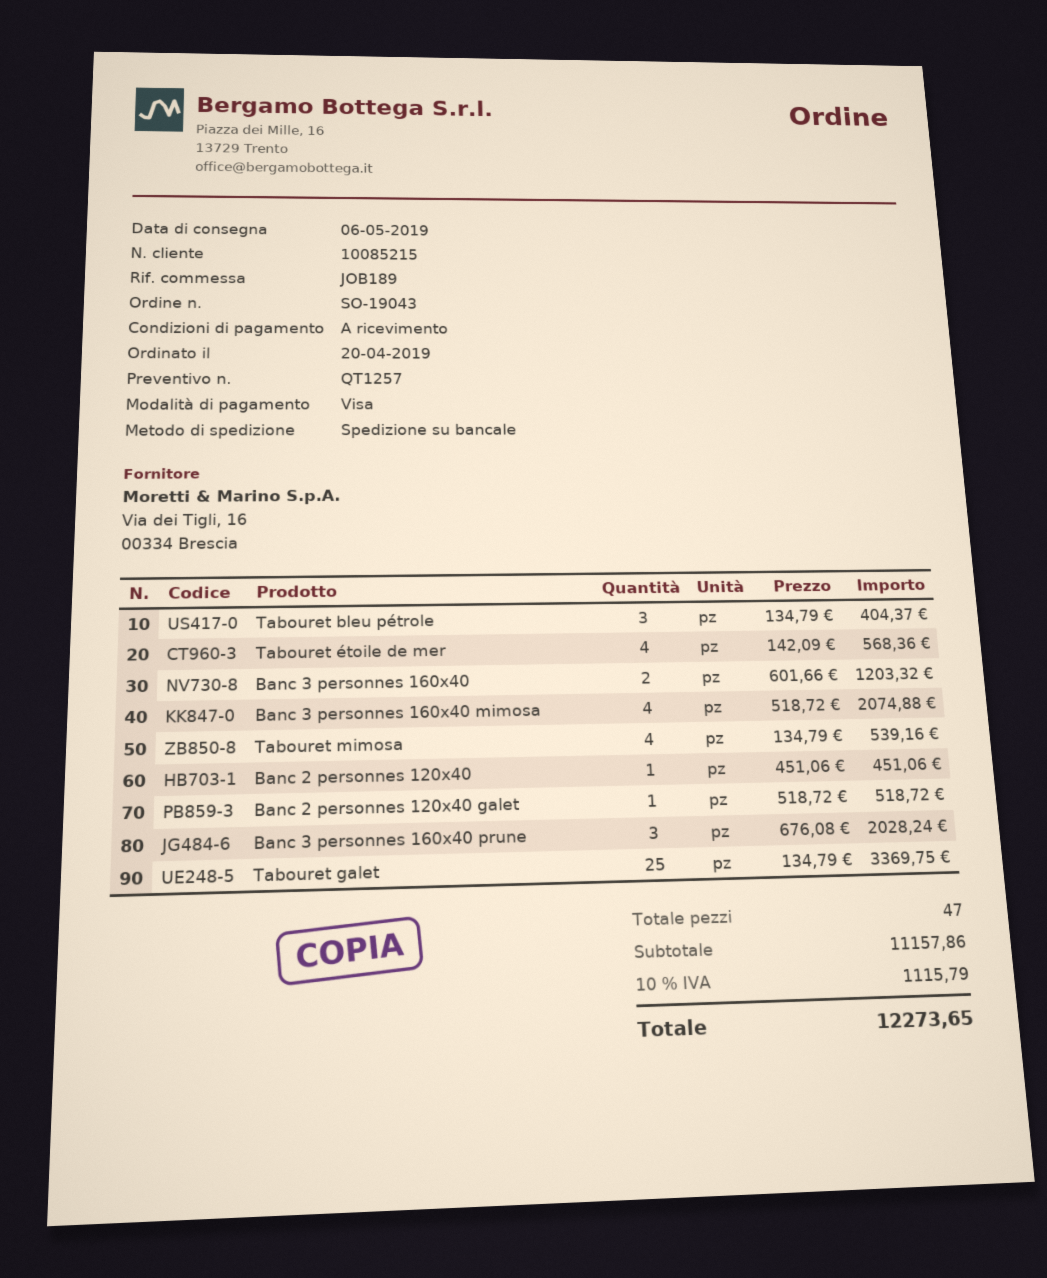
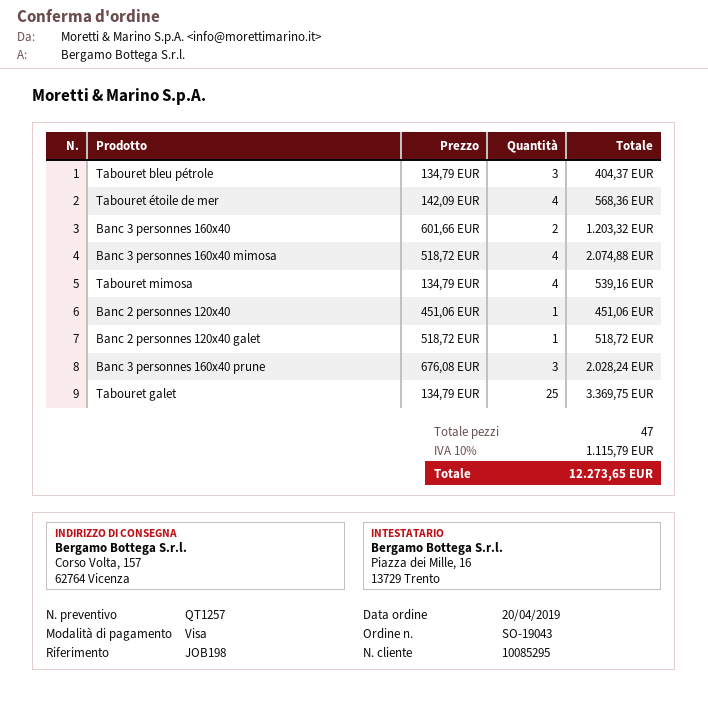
customer number: 10085215 -> 10085295
reference: JOB189 -> JOB198

